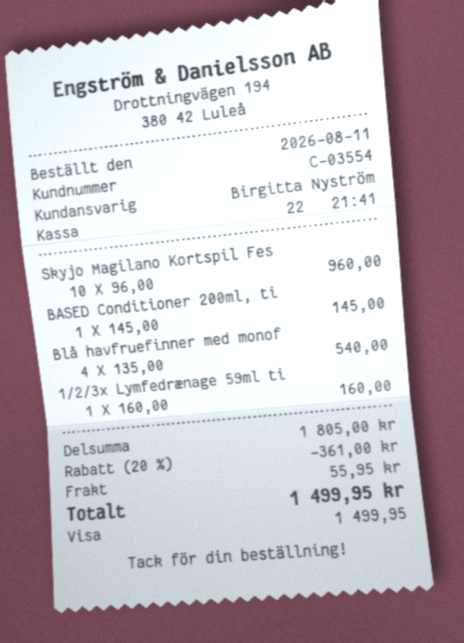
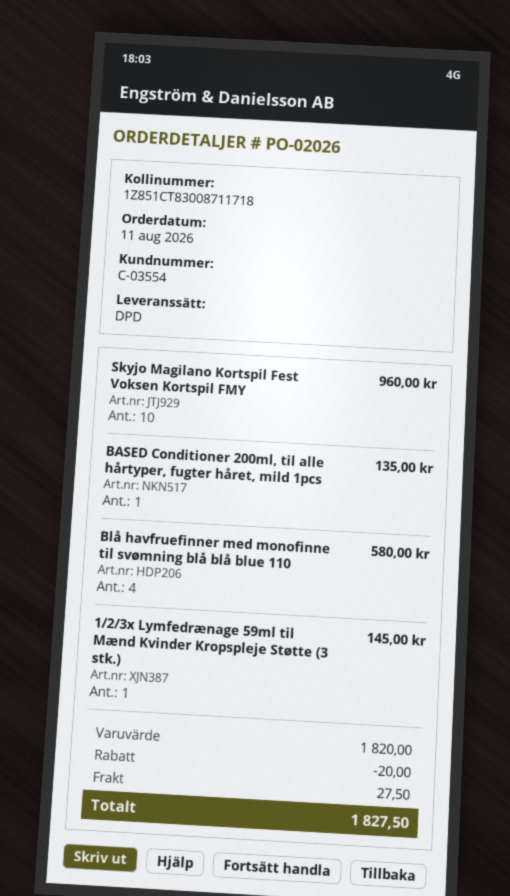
BASED Conditioner 200ml, ti: 1 for 145.00 -> 1 for 135.00
Blå havfruefinner med monof: 4 for 540.00 -> 4 for 580.00
1/2/3x Lymfedrænage 59ml ti: 1 for 160.00 -> 1 for 145.00
subtotal: 1805.00 -> 1820.00
discount: 361.00 -> 20.00
shipping: 55.95 -> 27.50
total: 1499.95 -> 1827.50

